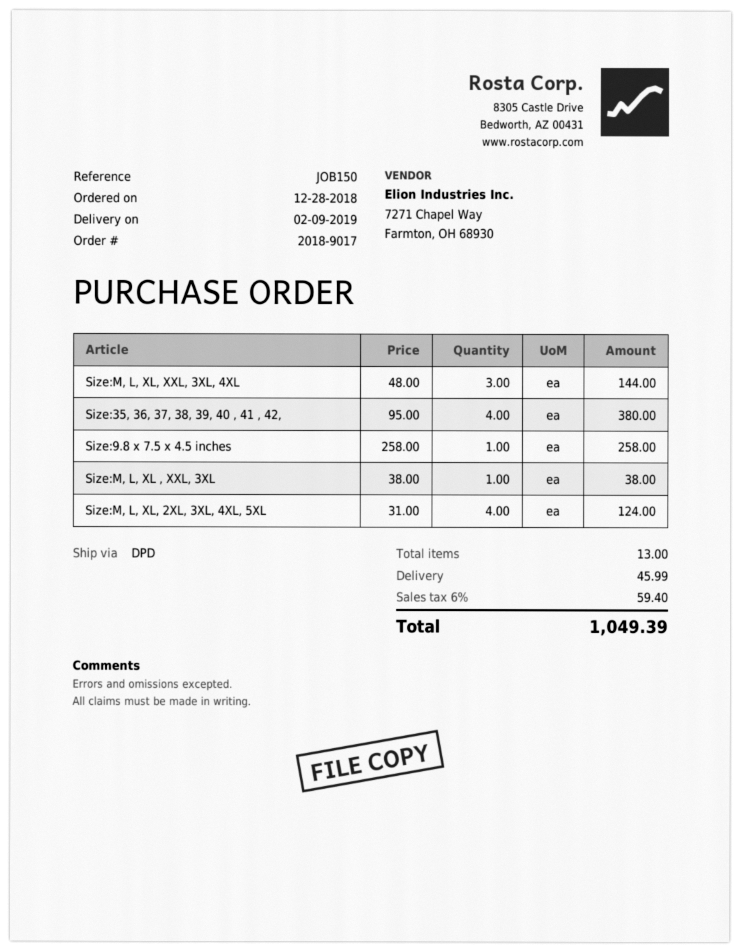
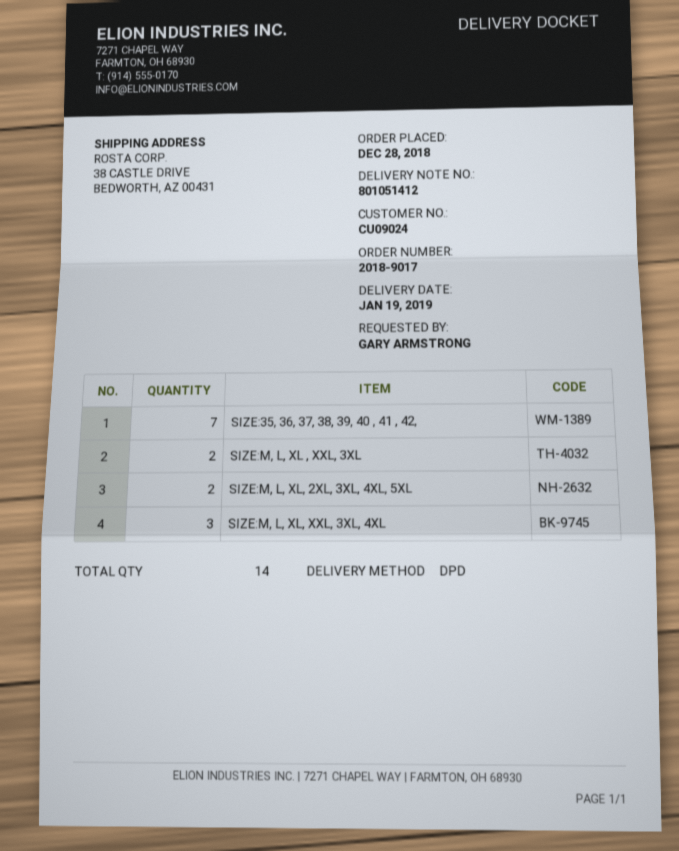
delivery date: 2019-02-09 -> 2019-01-19
Size:35, 36, 37, 38, 39, 40 , 41 , 42,: 4 -> 7
Size:9.8 x 7.5 x 4.5 inches: 1 -> none
Size:M, L, XL , XXL, 3XL: 1 -> 2
Size:M, L, XL, 2XL, 3XL, 4XL, 5XL: 4 -> 2
total quantity: 13 -> 14

